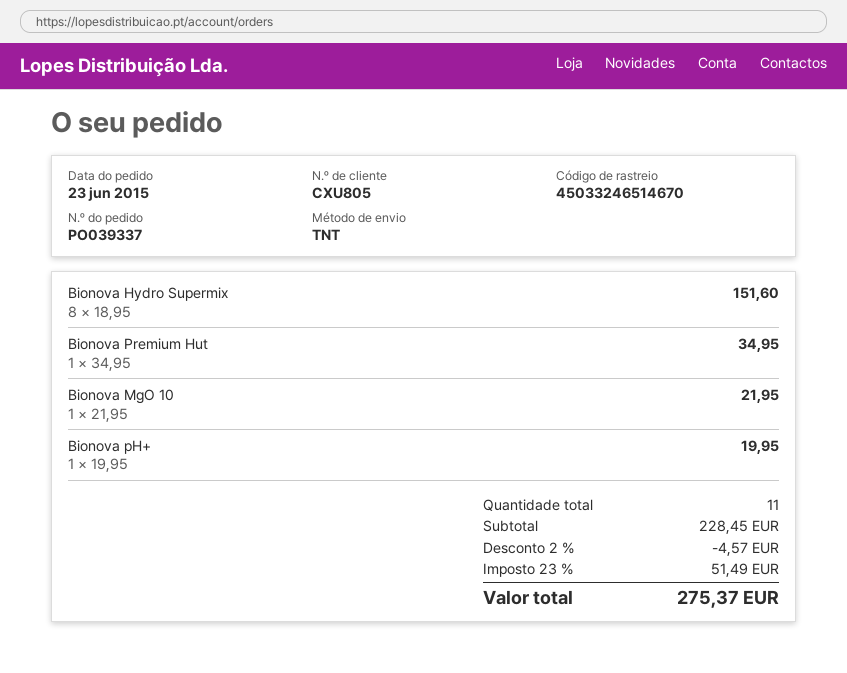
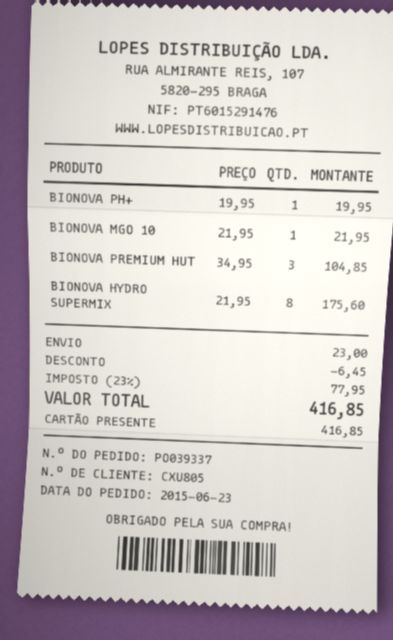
Bionova Hydro Supermix: 8 x 18.95 = 151.60 -> 8 x 21.95 = 175.60
Bionova Premium Hut: 1 x 34.95 = 34.95 -> 3 x 34.95 = 104.85
discount: 4.57 -> 6.45
shipping: none -> 23.00
tax: 23% = 51.49 -> 23% = 77.95
total: 275.37 -> 416.85

